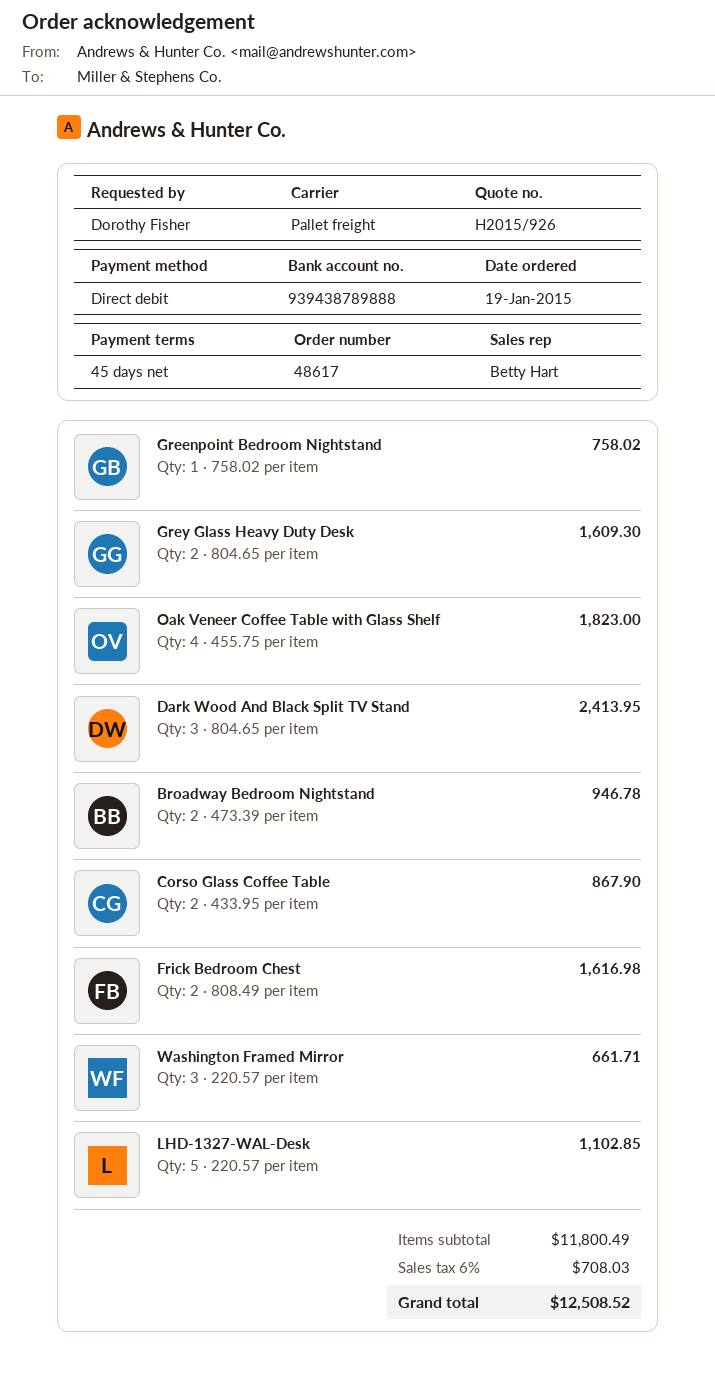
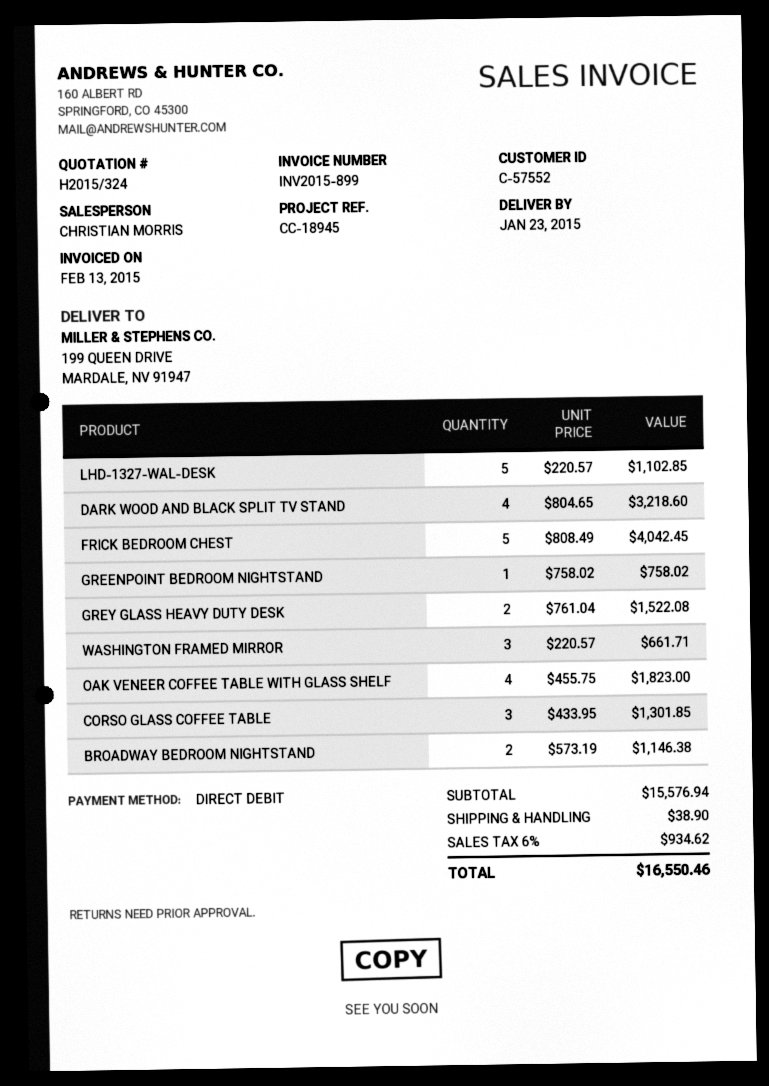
quote number: H2015/926 -> H2015/324
sales rep: Betty Hart -> CHRISTIAN MORRIS
Grey Glass Heavy Duty Desk: 2 x 804.65 = 1609.30 -> 2 x 761.04 = 1522.08
Dark Wood And Black Split TV Stand: 3 x 804.65 = 2413.95 -> 4 x 804.65 = 3218.60
Broadway Bedroom Nightstand: 2 x 473.39 = 946.78 -> 2 x 573.19 = 1146.38
Corso Glass Coffee Table: 2 x 433.95 = 867.90 -> 3 x 433.95 = 1301.85
Frick Bedroom Chest: 2 x 808.49 = 1616.98 -> 5 x 808.49 = 4042.45
subtotal: 11800.49 -> 15576.94
shipping: none -> 38.90
tax: 6% = 708.03 -> 6% = 934.62
total: 12508.52 -> 16550.46

